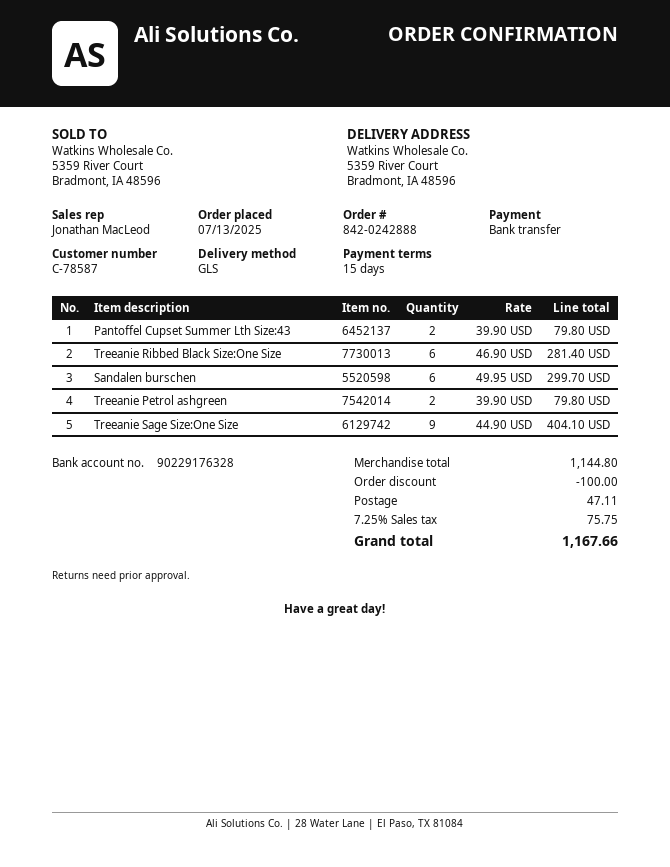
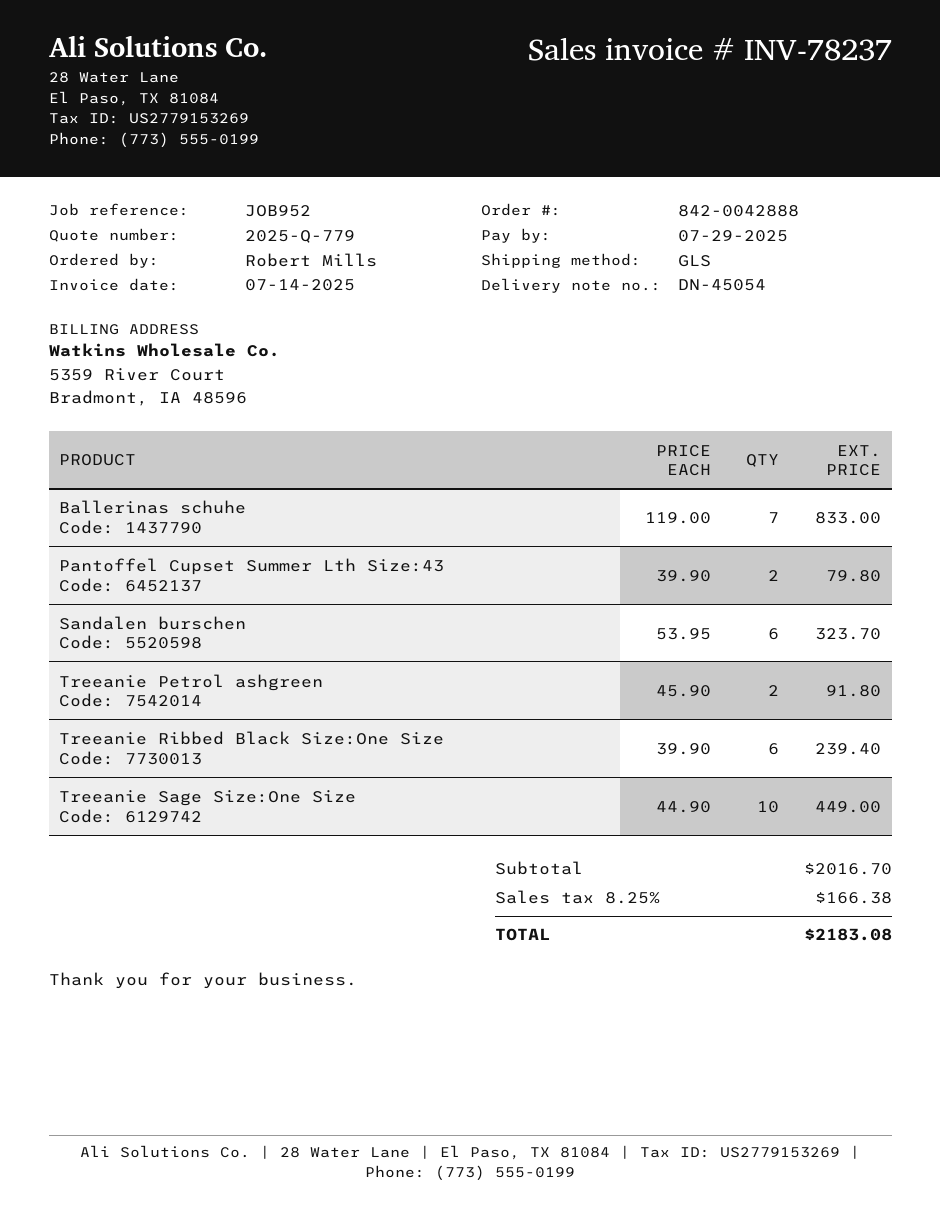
order number: 842-0242888 -> 842-0042888
Treeanie Ribbed Black Size:One Size: 6 x 46.90 = 281.40 -> 6 x 39.90 = 239.40
Sandalen burschen: 6 x 49.95 = 299.70 -> 6 x 53.95 = 323.70
Treeanie Petrol ashgreen: 2 x 39.90 = 79.80 -> 2 x 45.90 = 91.80
Treeanie Sage Size:One Size: 9 x 44.90 = 404.10 -> 10 x 44.90 = 449.00
Ballerinas schuhe: none -> 7 x 119.00 = 833.00
subtotal: 1144.80 -> 2016.70
discount: 100.00 -> none
shipping: 47.11 -> none
tax: 7.25% = 75.75 -> 8.25% = 166.38
total: 1167.66 -> 2183.08

